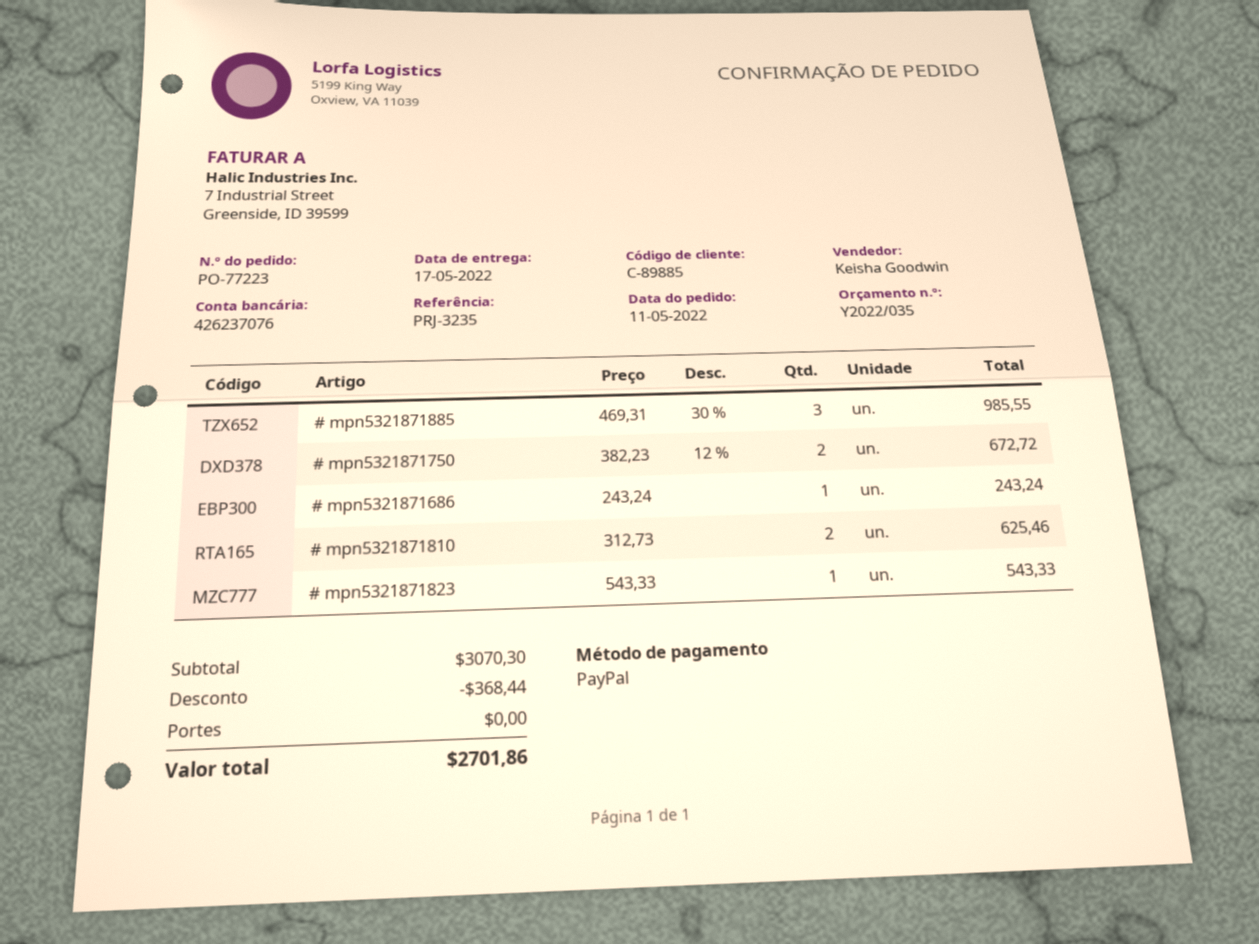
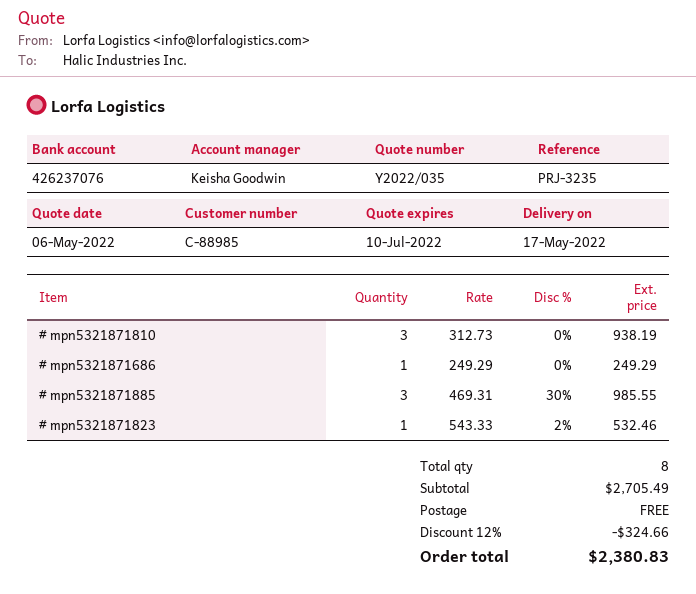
customer number: C-89885 -> C-88985
# mpn5321871750: 2 x 382.23 - 12% = 672.72 -> none
# mpn5321871686: 1 x 243.24 = 243.24 -> 1 x 249.29 = 249.29
# mpn5321871810: 2 x 312.73 = 625.46 -> 3 x 312.73 = 938.19
# mpn5321871823: 1 x 543.33 = 543.33 -> 1 x 543.33 - 2% = 532.46
subtotal: 3070.30 -> 2705.49
discount: 368.44 -> 324.66
total: 2701.86 -> 2380.83

